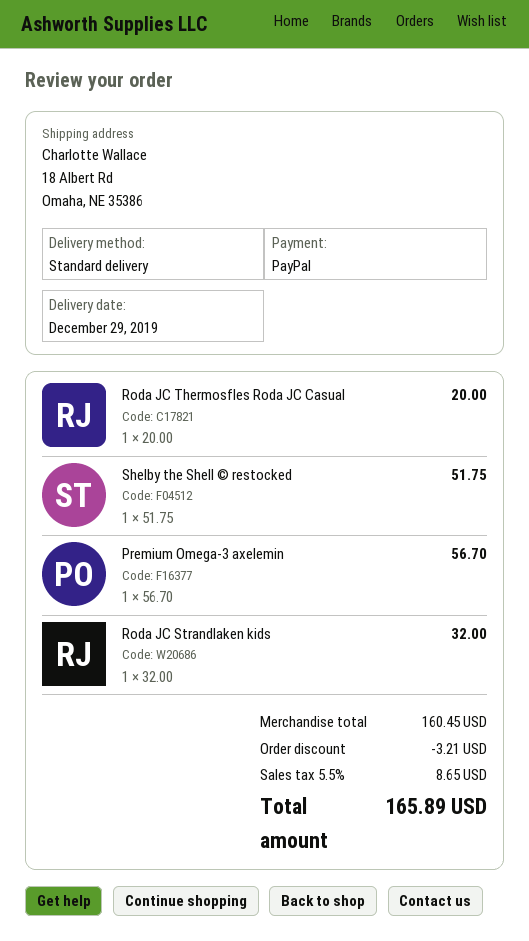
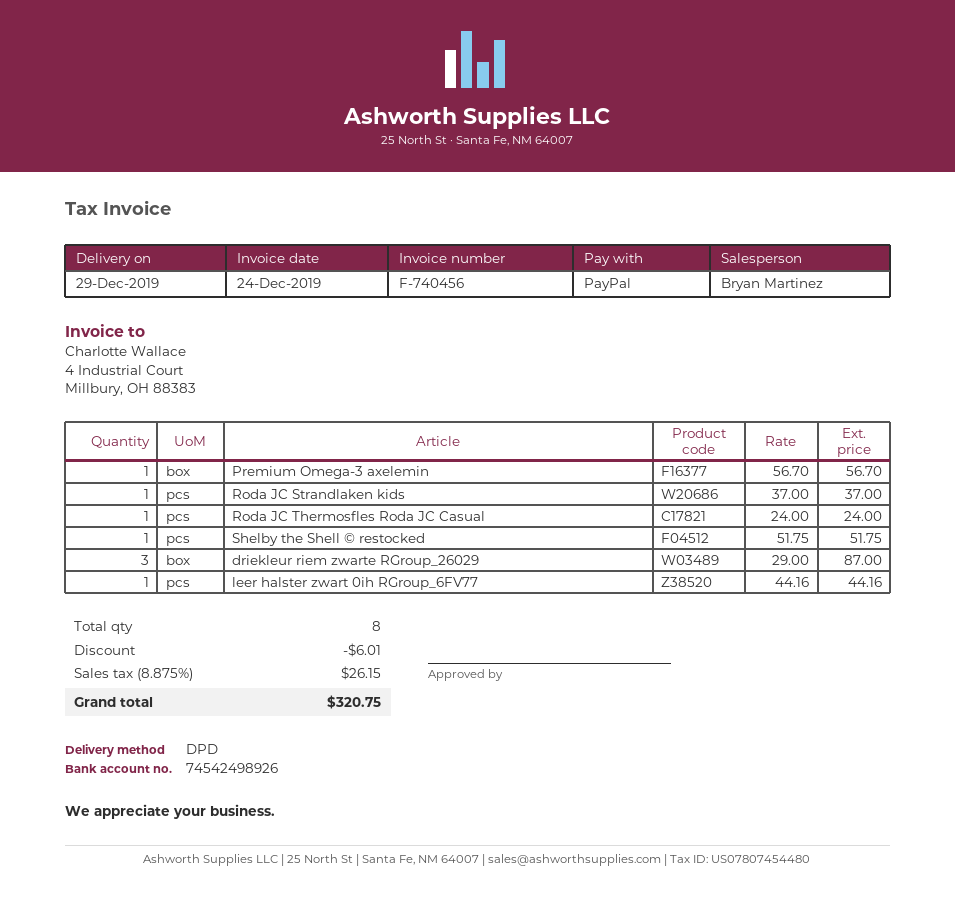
shipping method: standard -> DPD
Roda JC Thermosfles Roda JC Casual: 1 x 20.00 = 20.00 -> 1 x 24.00 = 24.00
Roda JC Strandlaken kids: 1 x 32.00 = 32.00 -> 1 x 37.00 = 37.00
driekleur riem zwarte RGroup_26029: none -> 3 x 29.00 = 87.00
leer halster zwart 0ih RGroup_6FV77: none -> 1 x 44.16 = 44.16
discount: 3.21 -> 6.01
tax: 5.5% = 8.65 -> 8.875% = 26.15
total: 165.89 -> 320.75

